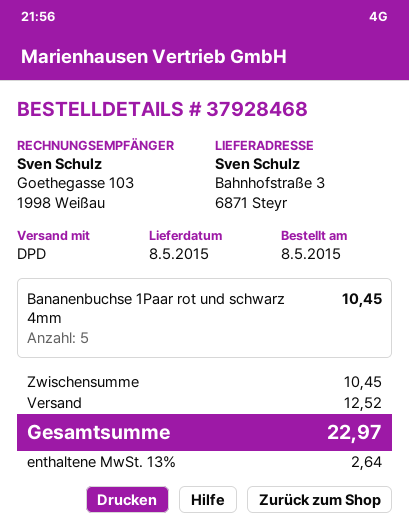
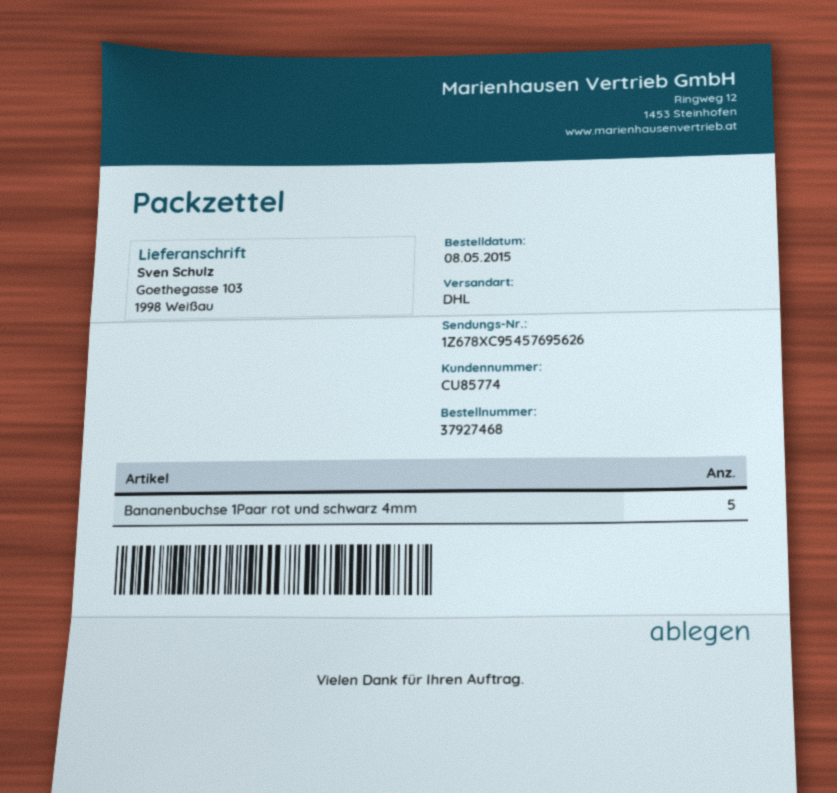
order number: 37928468 -> 37927468
shipping method: DPD -> DHL
ship to: Bahnhofstraße 3, 6871 Steyr -> Goethegasse 103, 1998 Weißau

